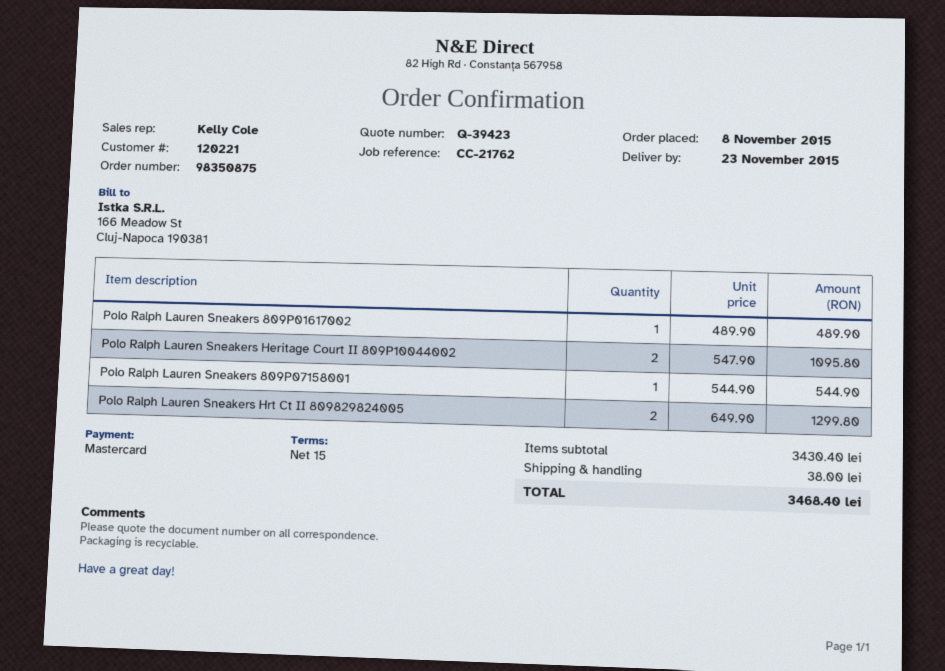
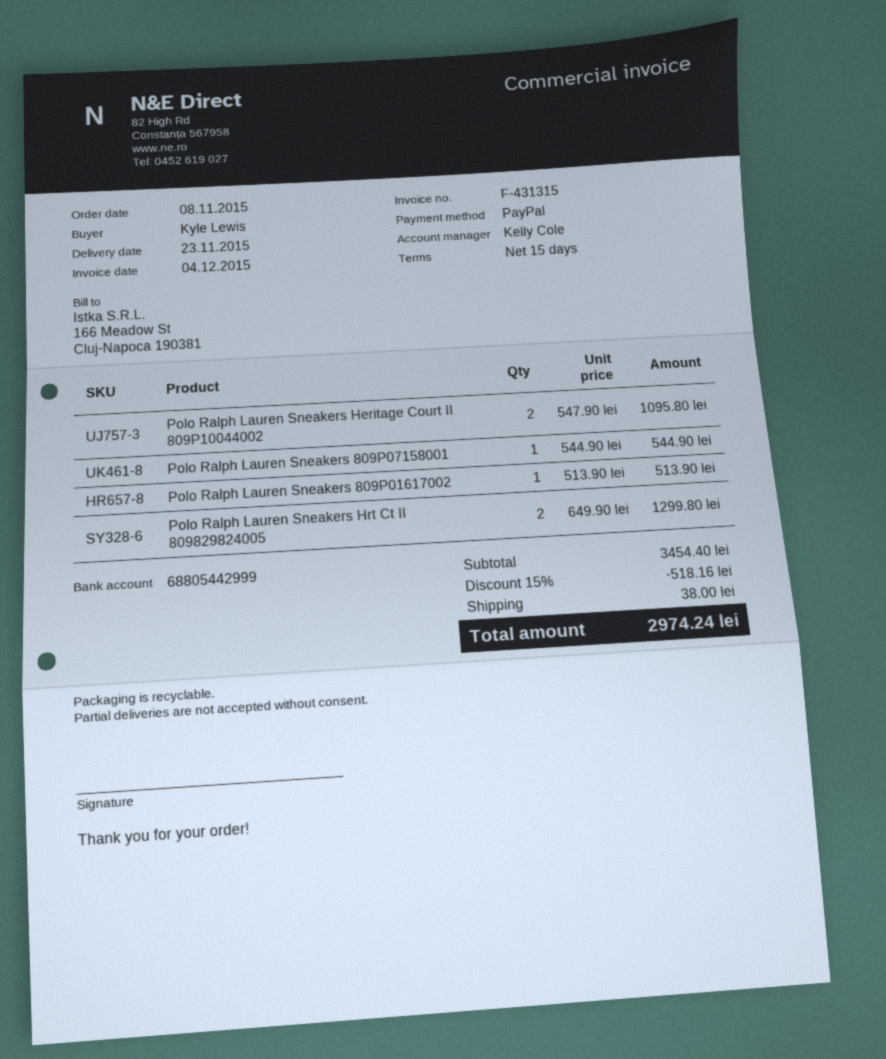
payment method: Mastercard -> PayPal
Polo Ralph Lauren Sneakers 809P01617002: 1 x 489.90 = 489.90 -> 1 x 513.90 = 513.90
subtotal: 3430.40 -> 3454.40
discount: none -> 15% = 518.16
total: 3468.40 -> 2974.24

